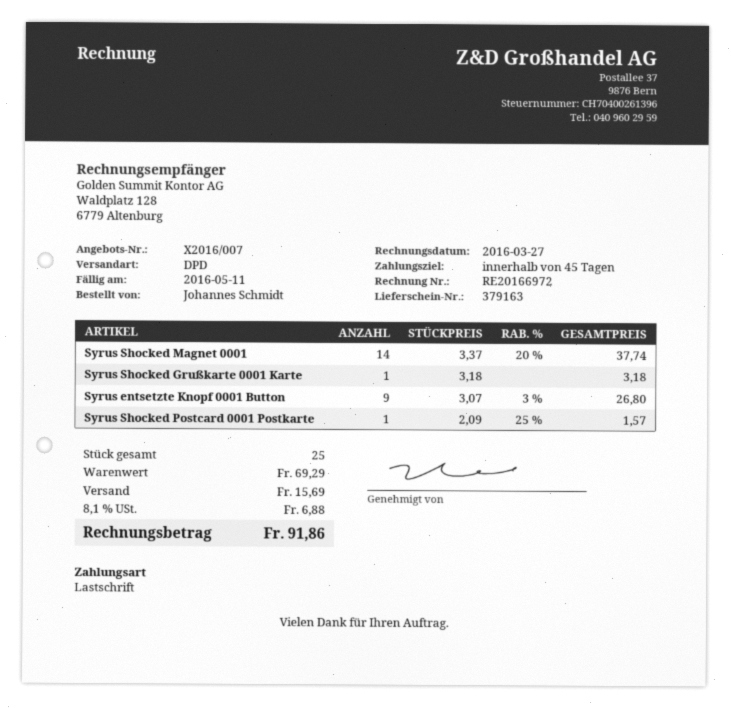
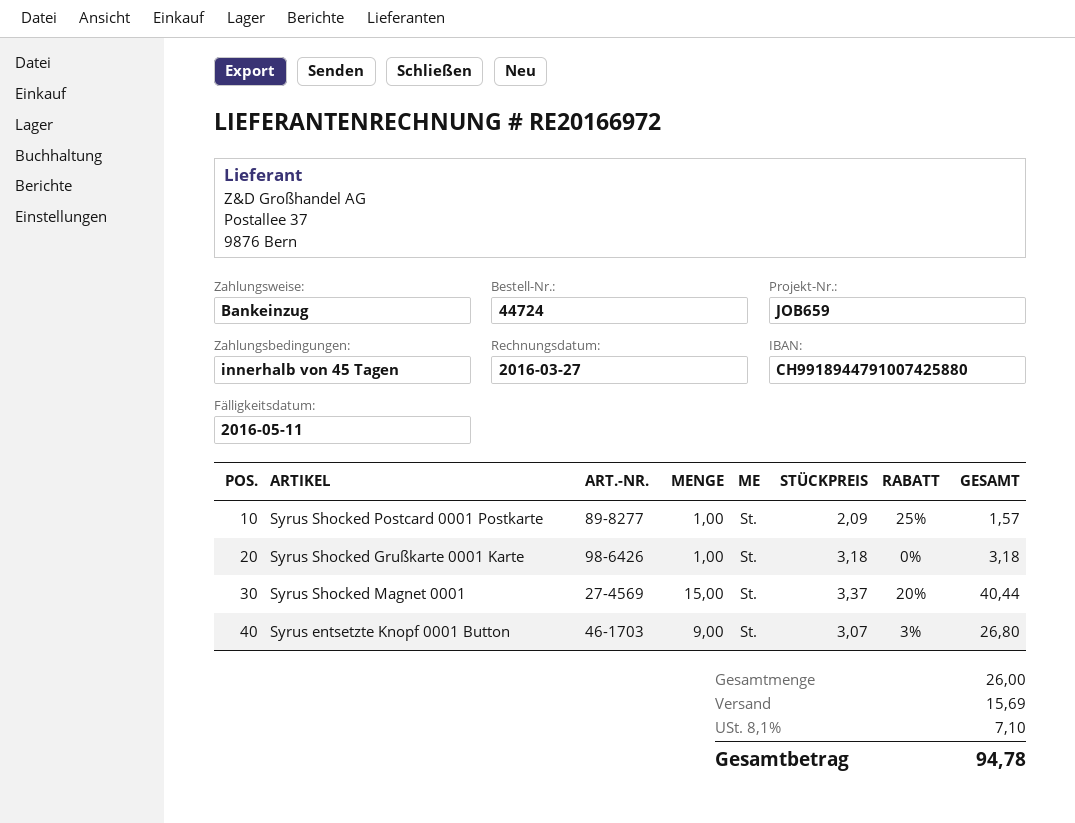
Syrus Shocked Magnet 0001: 14 x 3.37 - 20% = 37.74 -> 15 x 3.37 - 20% = 40.44
total quantity: 25 -> 26
tax: 8.1% = 6.88 -> 8.1% = 7.10
total: 91.86 -> 94.78

